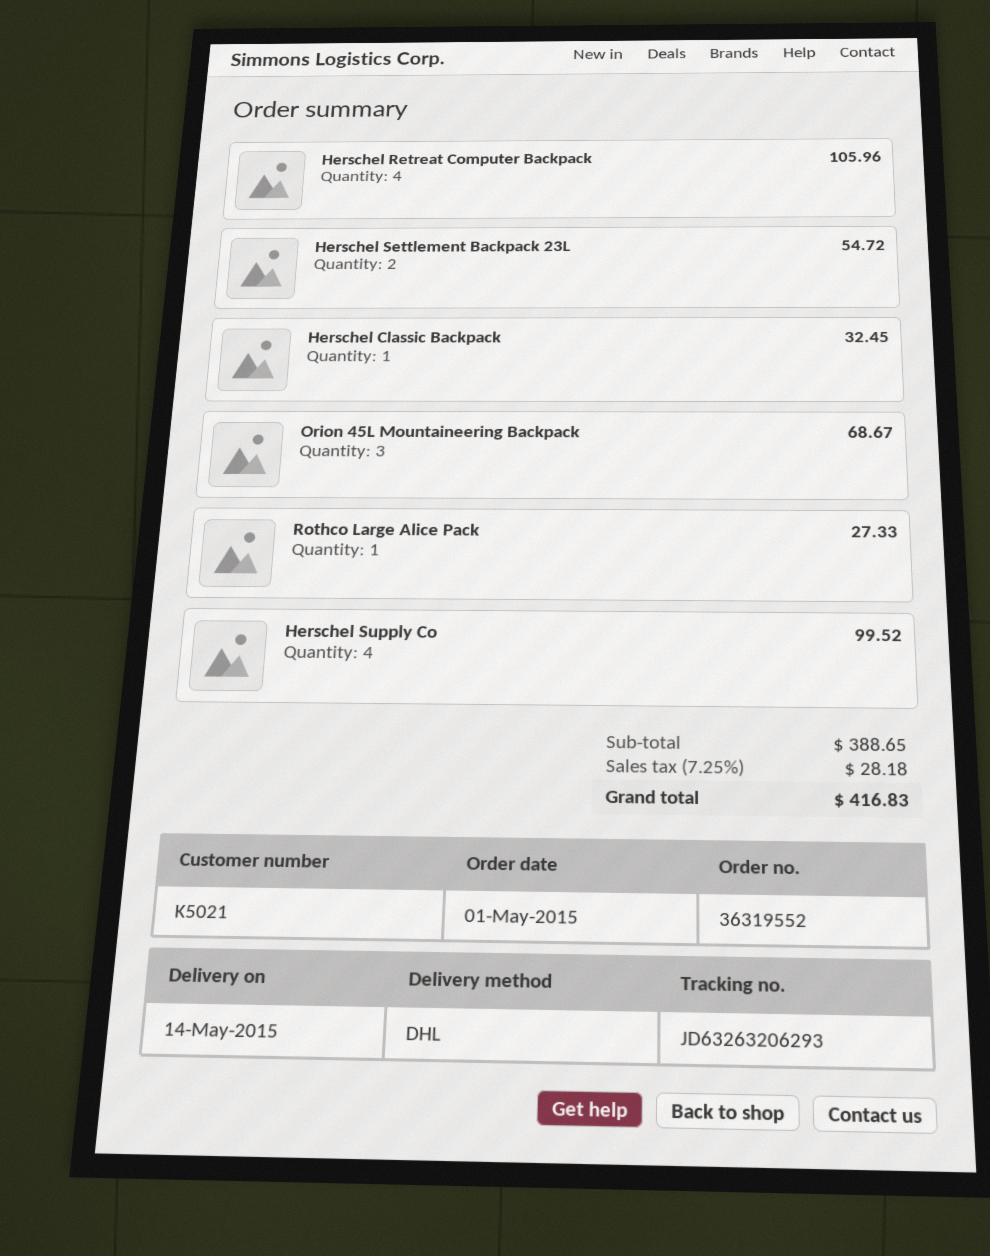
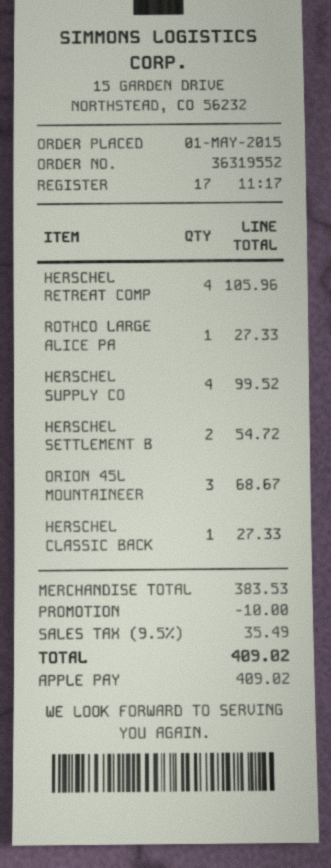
Herschel Classic Backpack: 1 for 32.45 -> 1 for 27.33
subtotal: 388.65 -> 383.53
discount: none -> 10.00
tax: 7.25% = 28.18 -> 9.5% = 35.49
total: 416.83 -> 409.02

